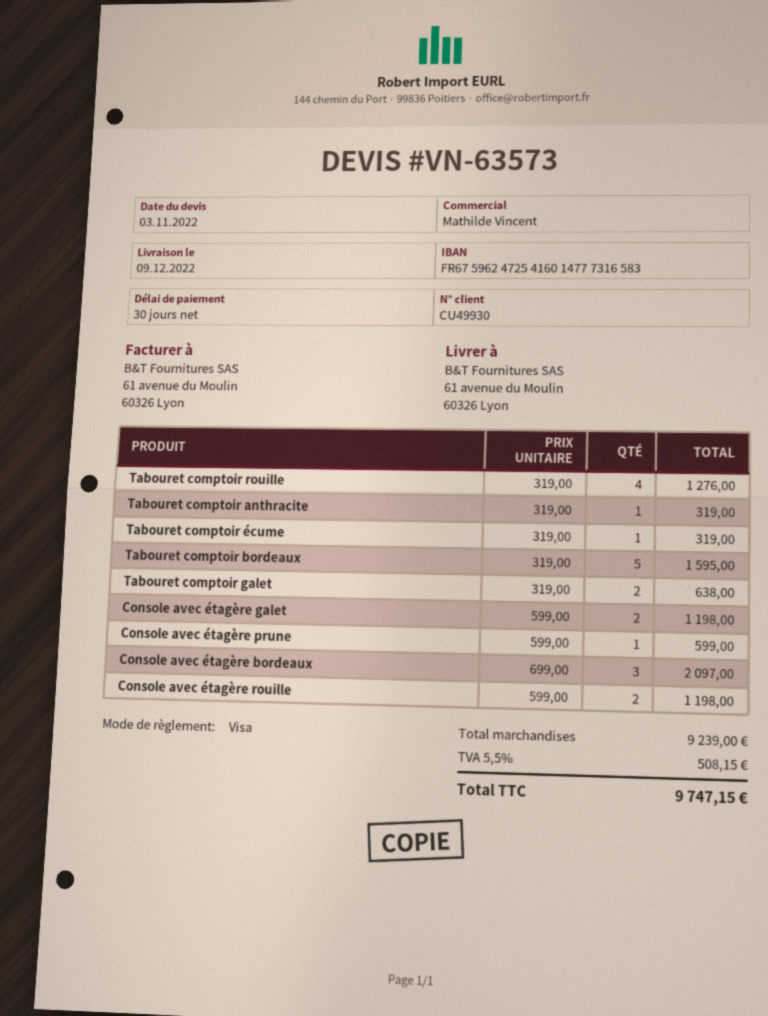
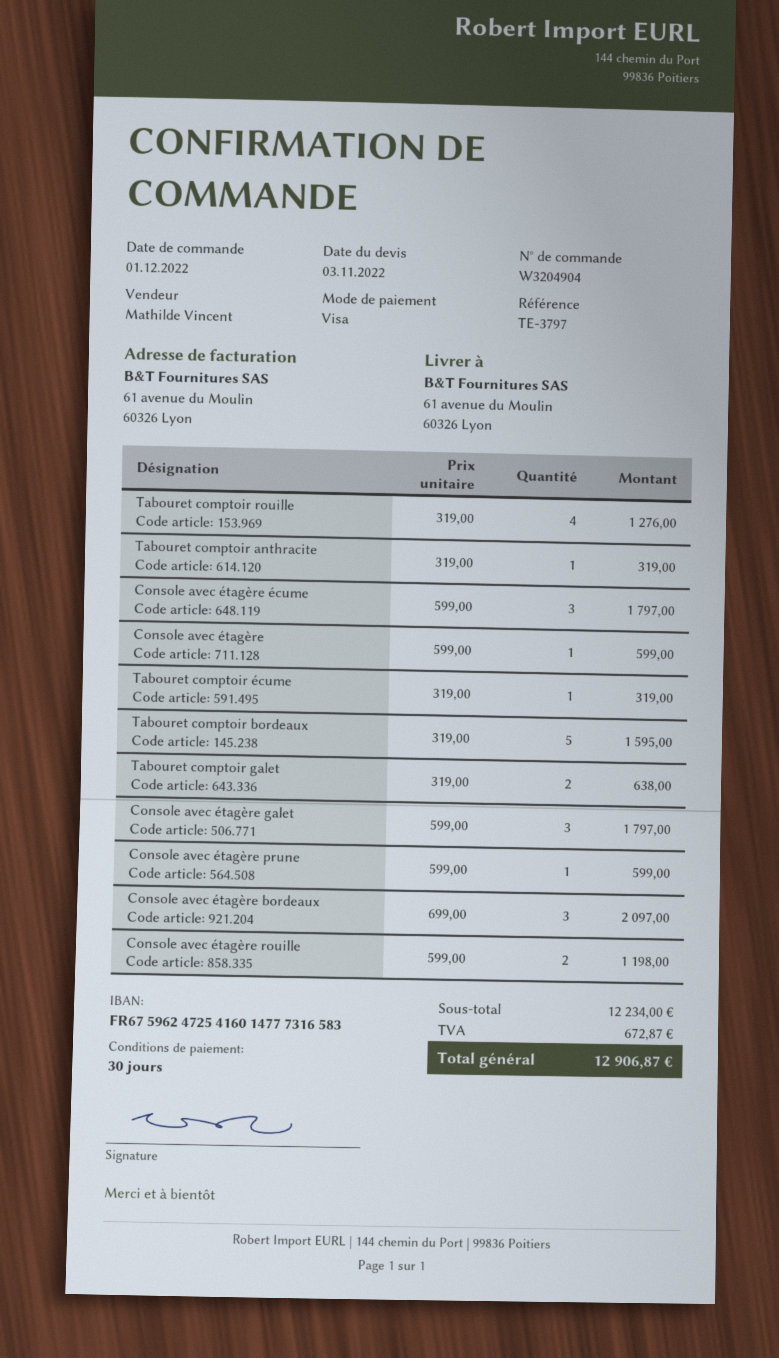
Console avec étagère galet: 2 x 599.00 = 1198.00 -> 3 x 599.00 = 1797.00
Console avec étagère écume: none -> 3 x 599.00 = 1797.00
Console avec étagère: none -> 1 x 599.00 = 599.00
subtotal: 9239.00 -> 12234.00
tax: 508.15 -> 672.87
total: 9747.15 -> 12906.87

